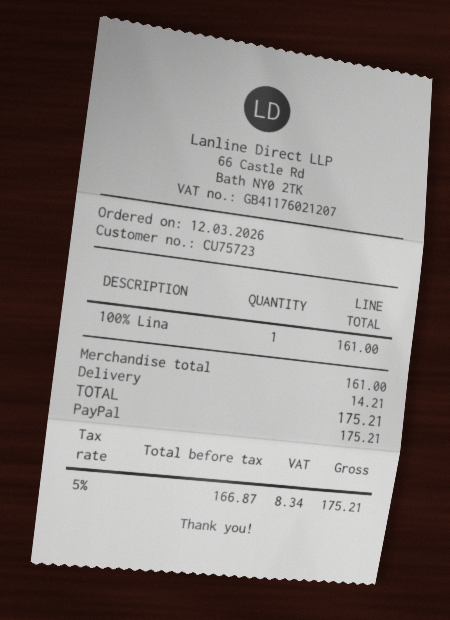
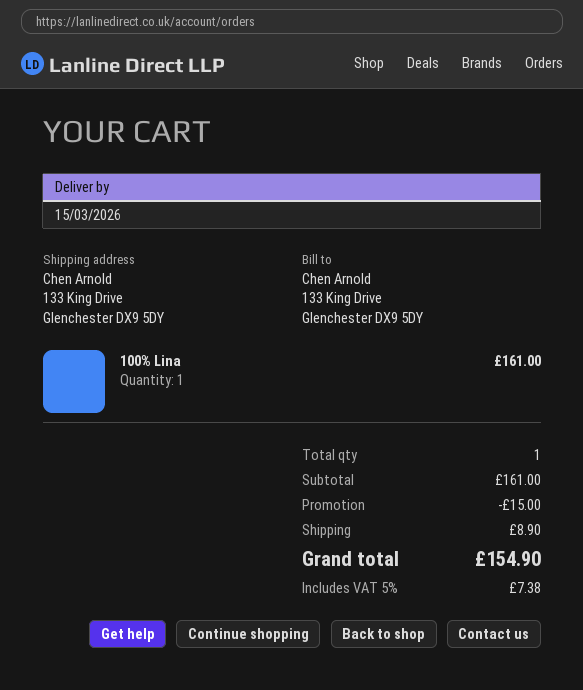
discount: none -> 15.00
shipping: 14.21 -> 8.90
tax: 5% = 8.34 -> 5% = 7.38
total: 175.21 -> 154.90

